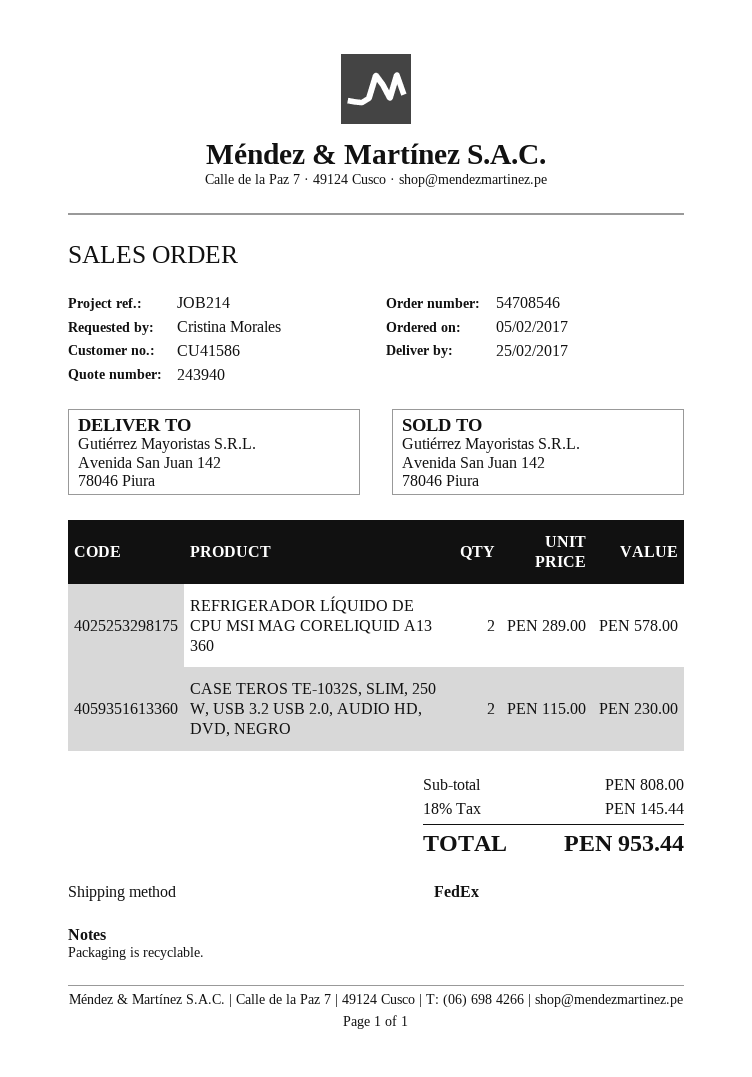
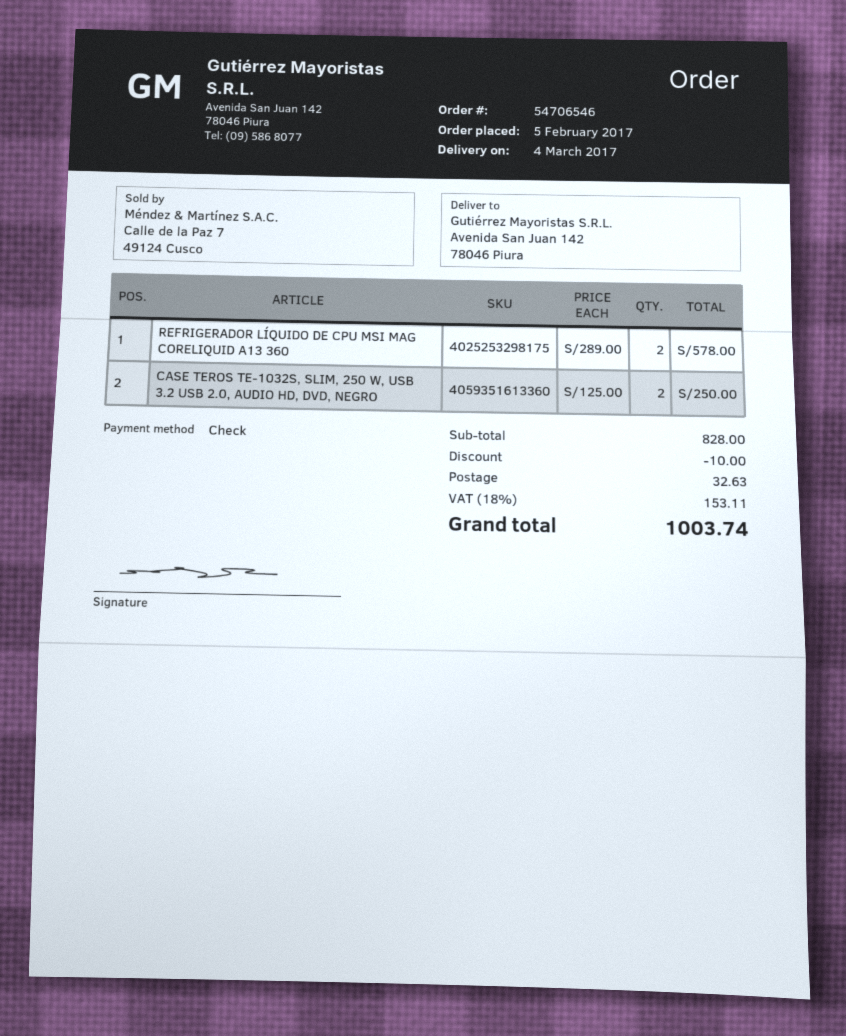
order number: 54708546 -> 54706546
delivery date: 2017-02-25 -> 2017-03-04
CASE TEROS TE-1032S, SLIM, 250 W, USB 3.2 USB 2.0, AUDIO HD, DVD, NEGRO: 2 x 115.00 = 230.00 -> 2 x 125.00 = 250.00
subtotal: 808.00 -> 828.00
discount: none -> 10.00
shipping: none -> 32.63
tax: 18% = 145.44 -> 18% = 153.11
total: 953.44 -> 1003.74

